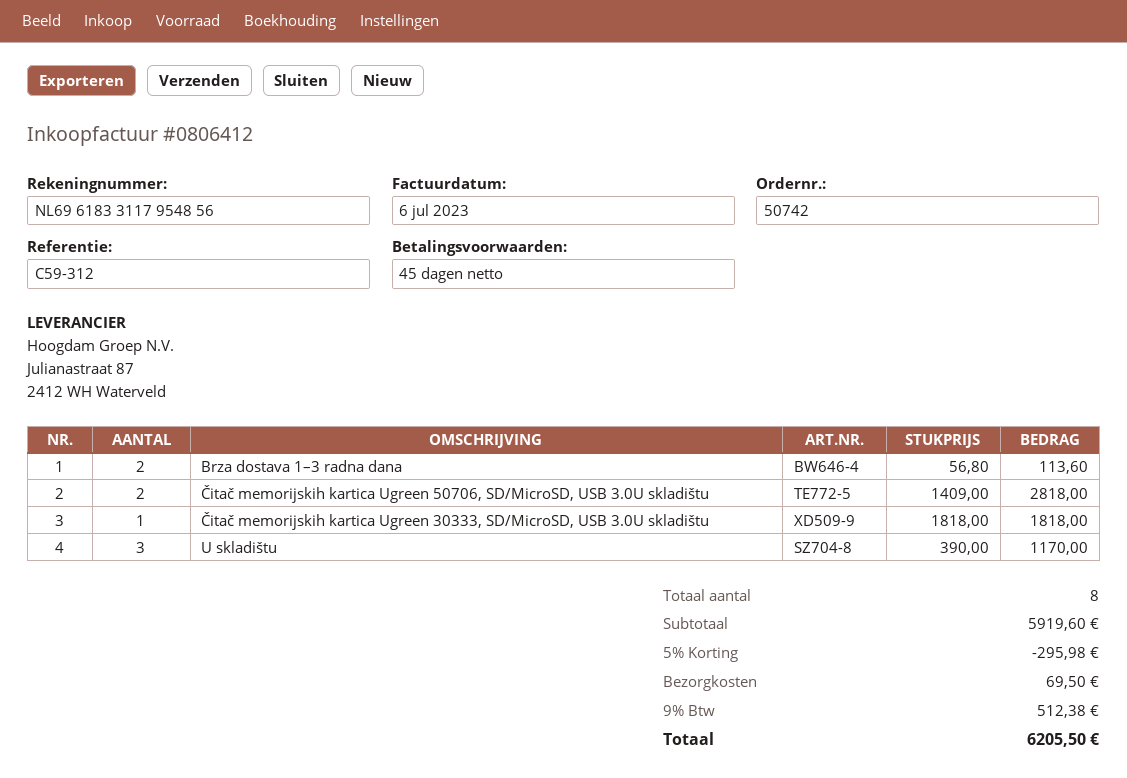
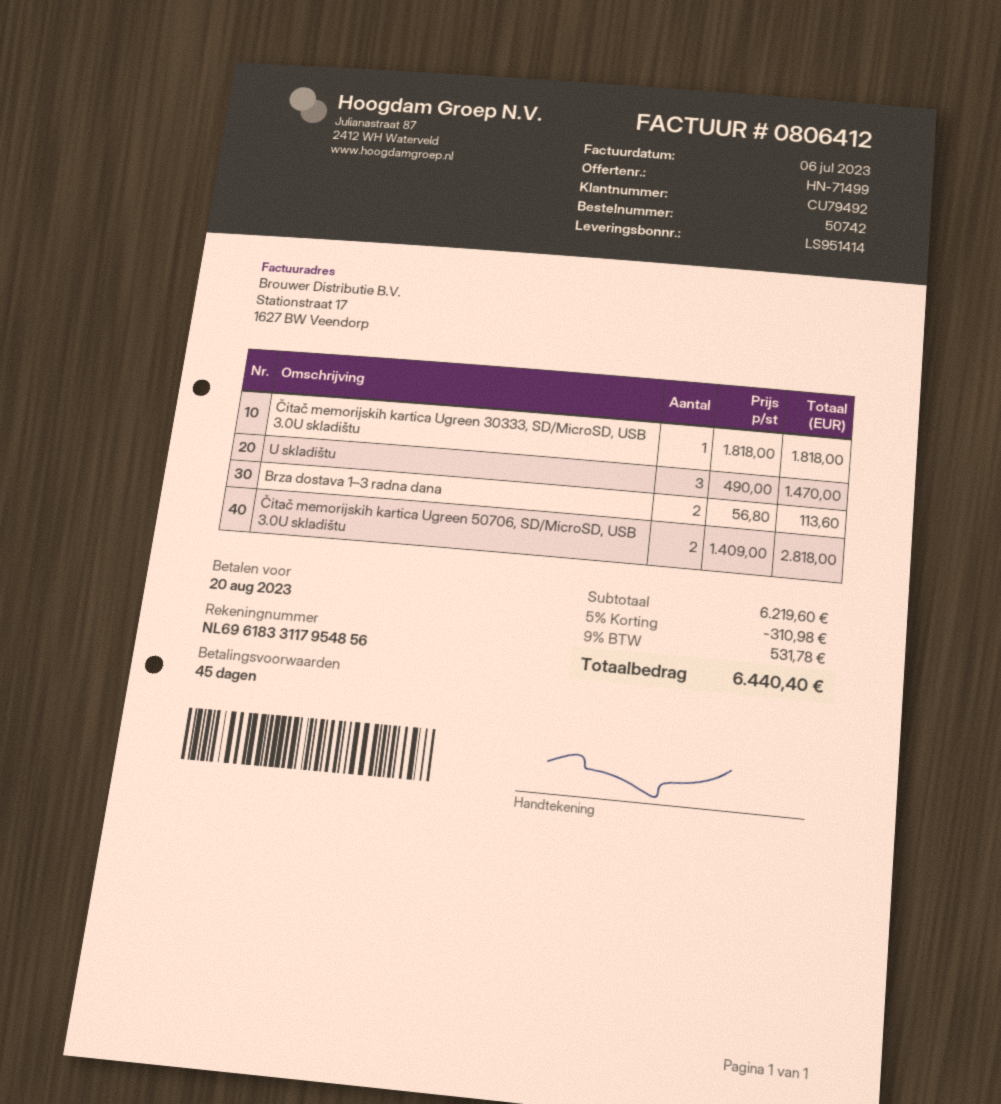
U skladištu: 3 x 390.00 = 1170.00 -> 3 x 490.00 = 1470.00
subtotal: 5919.60 -> 6219.60
discount: 5% = 295.98 -> 5% = 310.98
shipping: 69.50 -> none
tax: 9% = 512.38 -> 9% = 531.78
total: 6205.50 -> 6440.40

